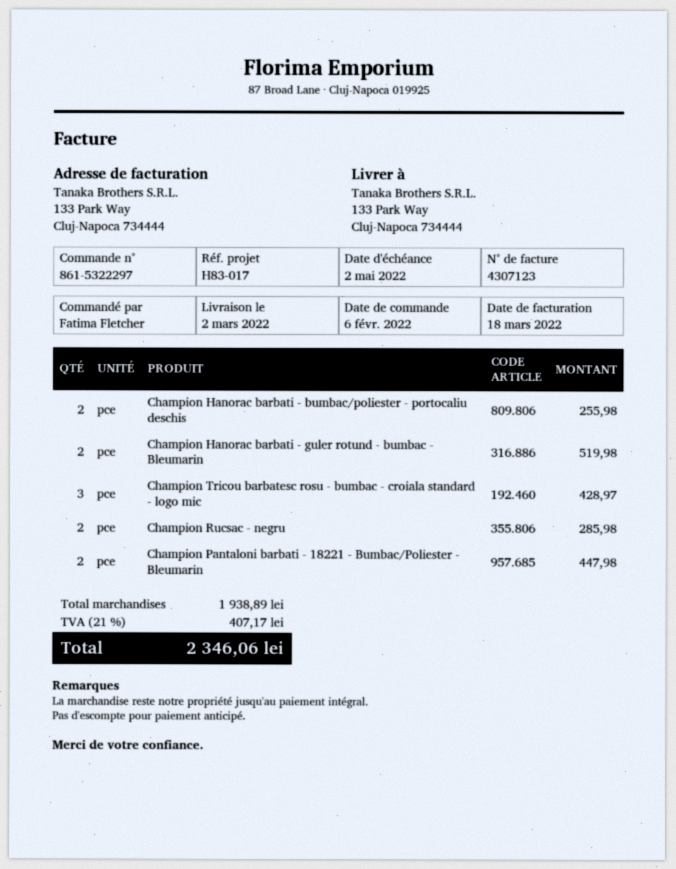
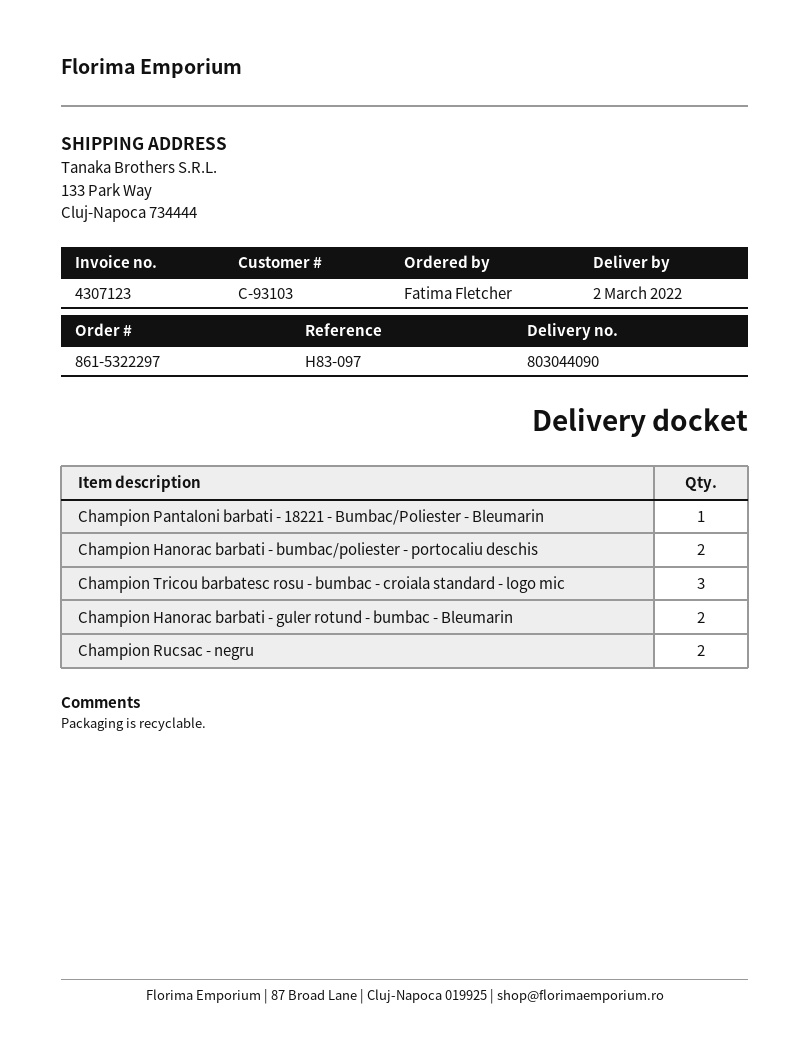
reference: H83-017 -> H83-097
Champion Pantaloni barbati - 18221 - Bumbac/Poliester - Bleumarin: 2 -> 1

